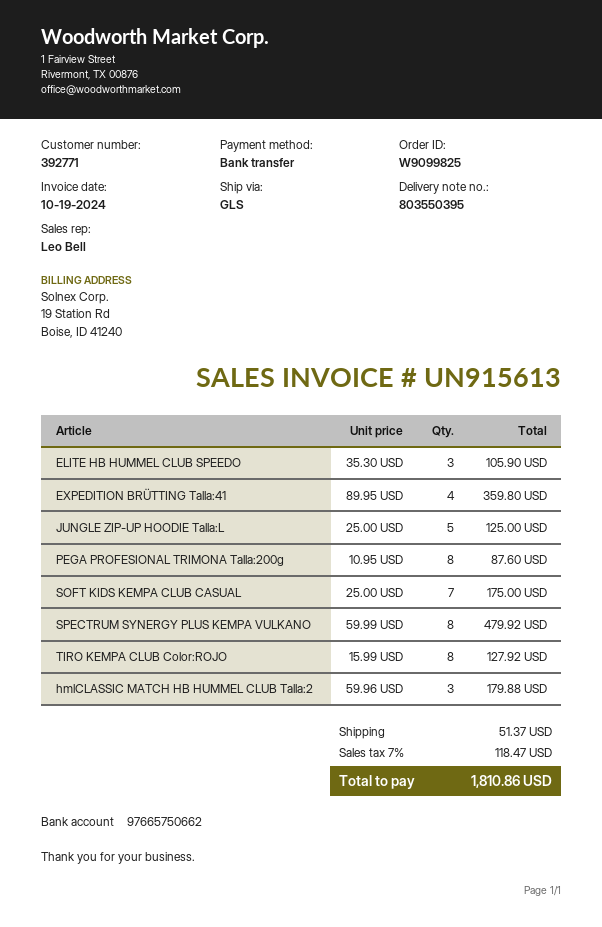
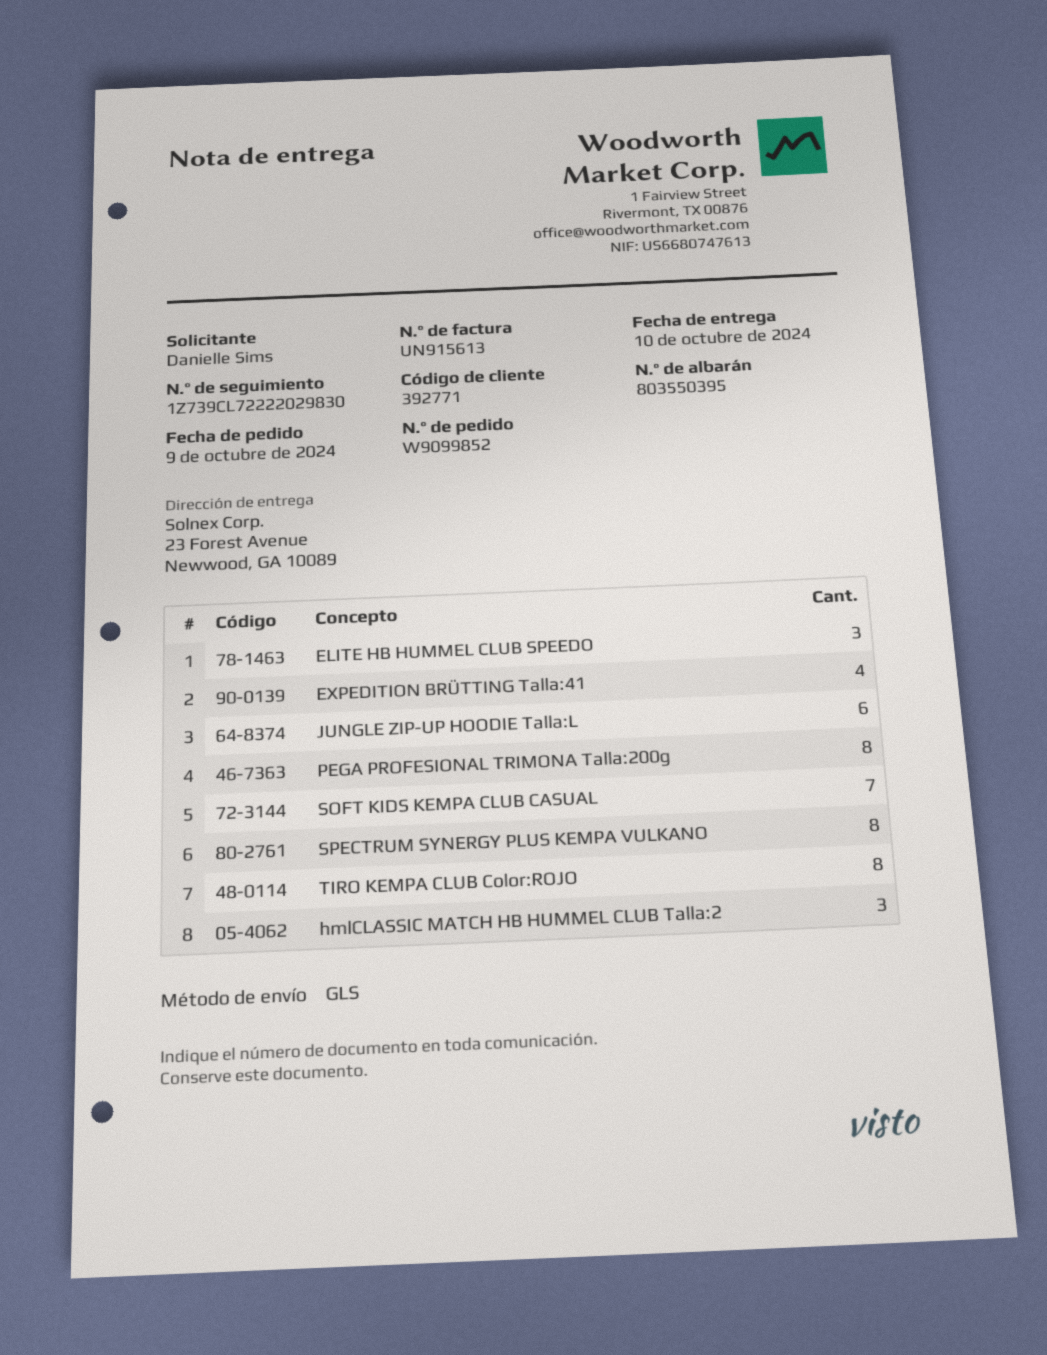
order number: W9099825 -> W9099852
JUNGLE ZIP-UP HOODIE Talla:L: 5 -> 6

